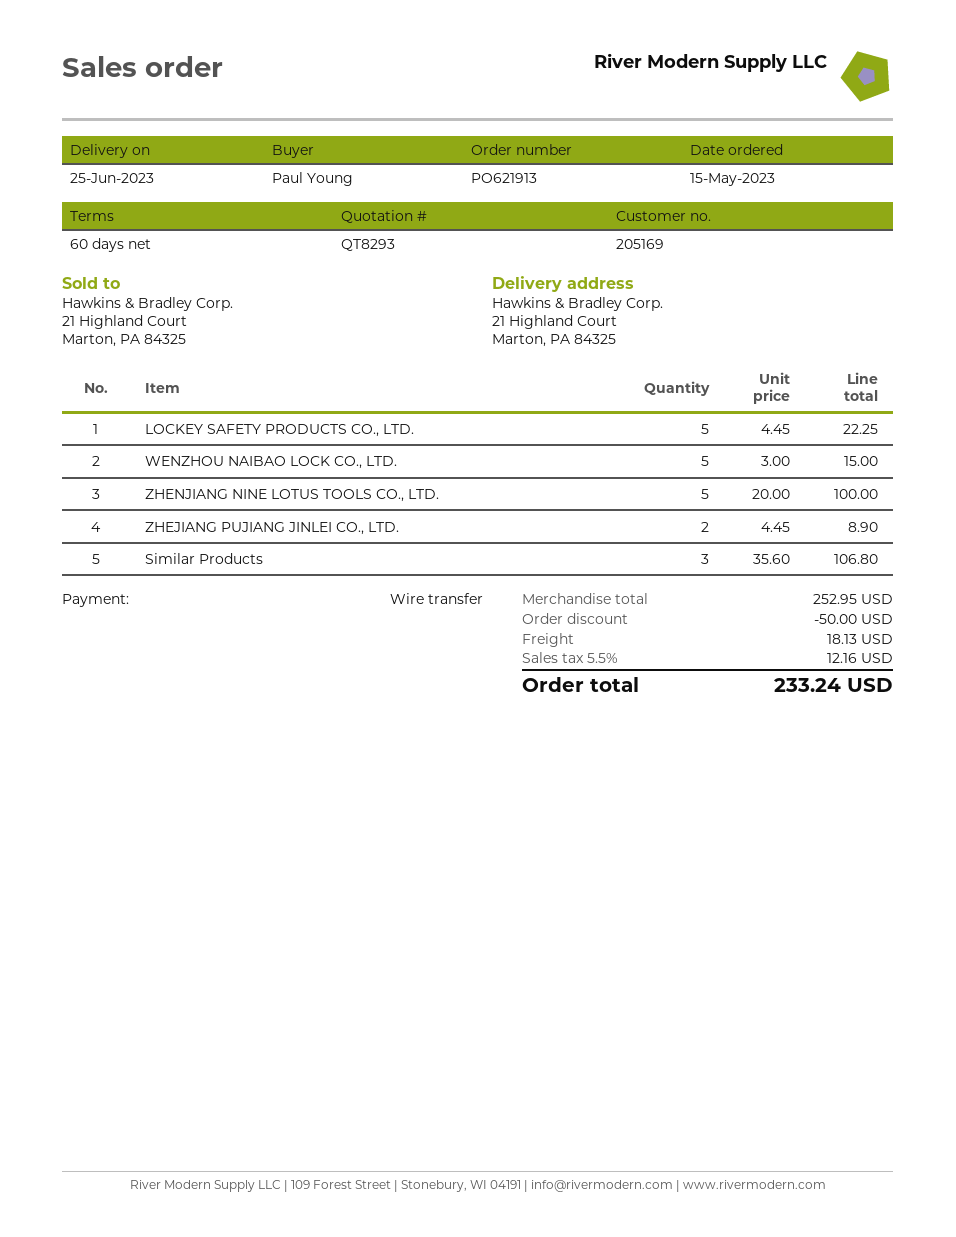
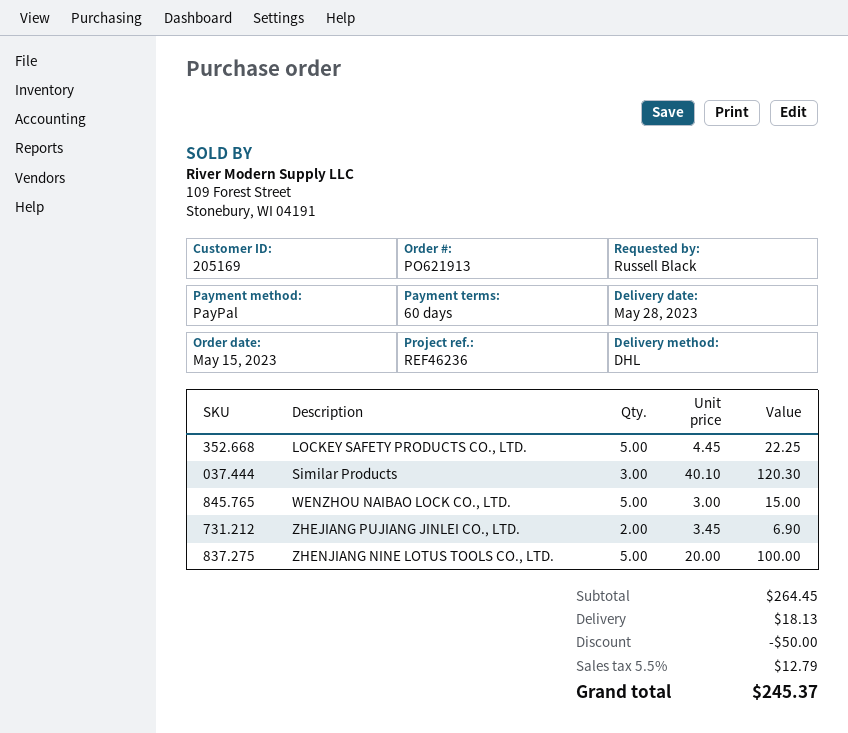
delivery date: 2023-06-25 -> 2023-05-28
ordered by: Paul Young -> Russell Black
payment method: bank transfer -> PayPal
ZHEJIANG PUJIANG JINLEI CO., LTD.: 2 x 4.45 = 8.90 -> 2 x 3.45 = 6.90
Similar Products: 3 x 35.60 = 106.80 -> 3 x 40.10 = 120.30
subtotal: 252.95 -> 264.45
tax: 5.5% = 12.16 -> 5.5% = 12.79
total: 233.24 -> 245.37

